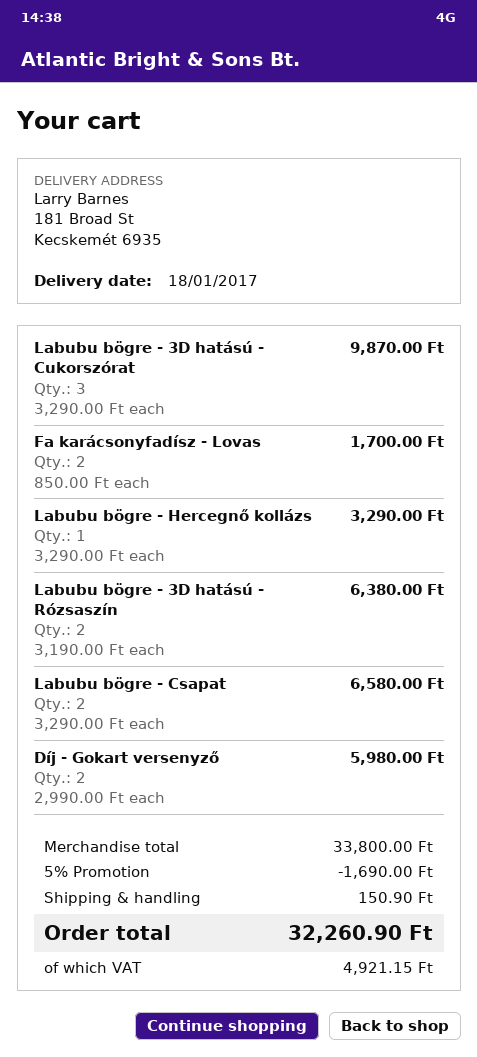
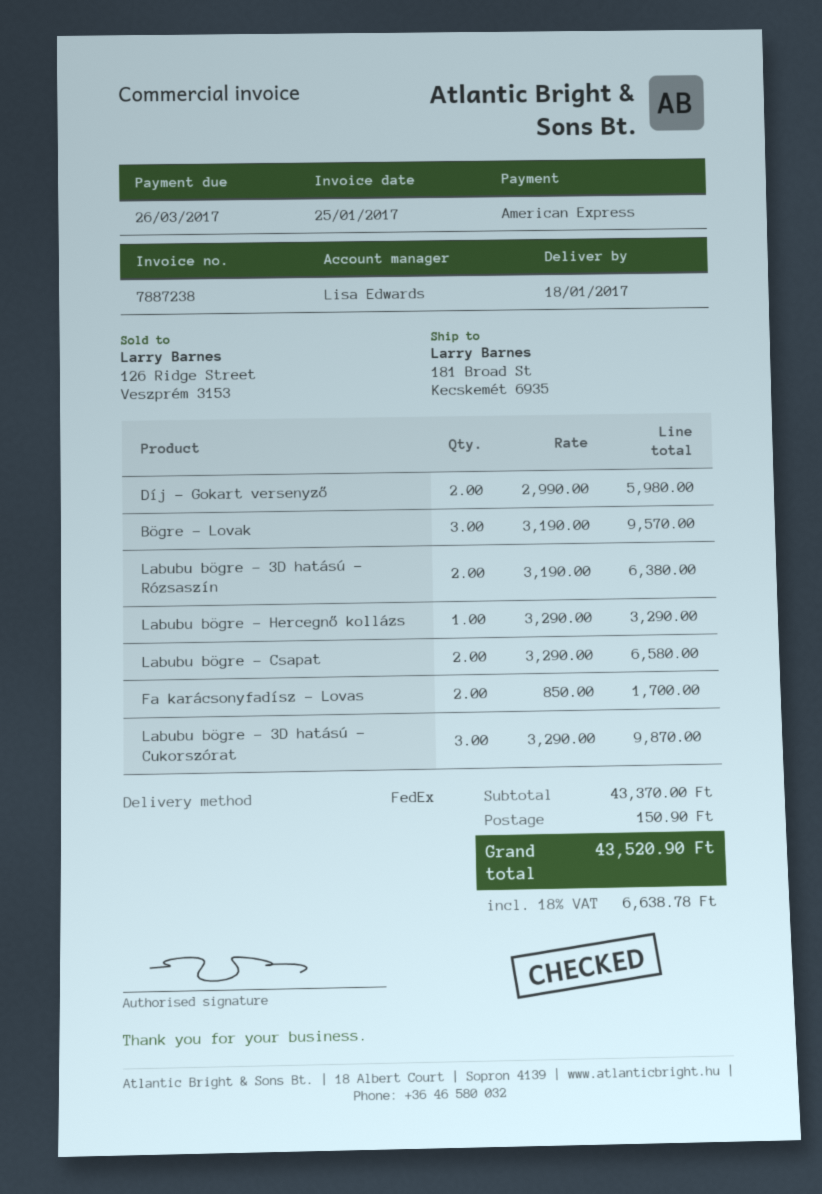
Bögre - Lovak: none -> 3 x 3190.00 = 9570.00
subtotal: 33800.00 -> 43370.00
discount: 5% = 1690.00 -> none
tax: 4921.15 -> 6638.78
total: 32260.90 -> 43520.90

